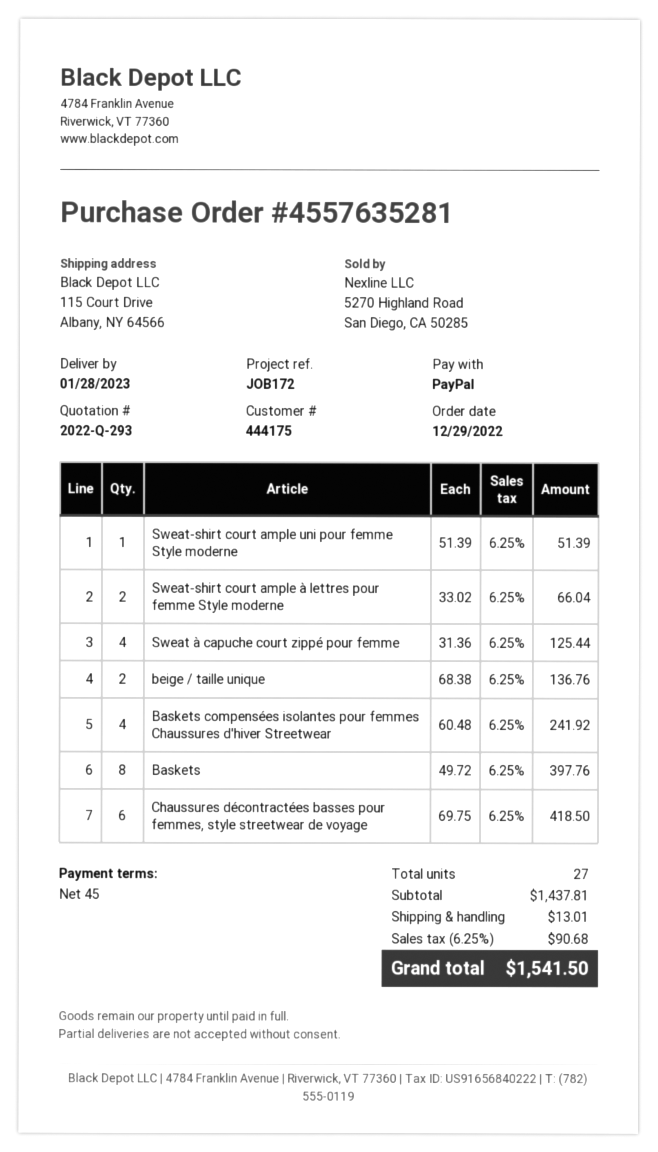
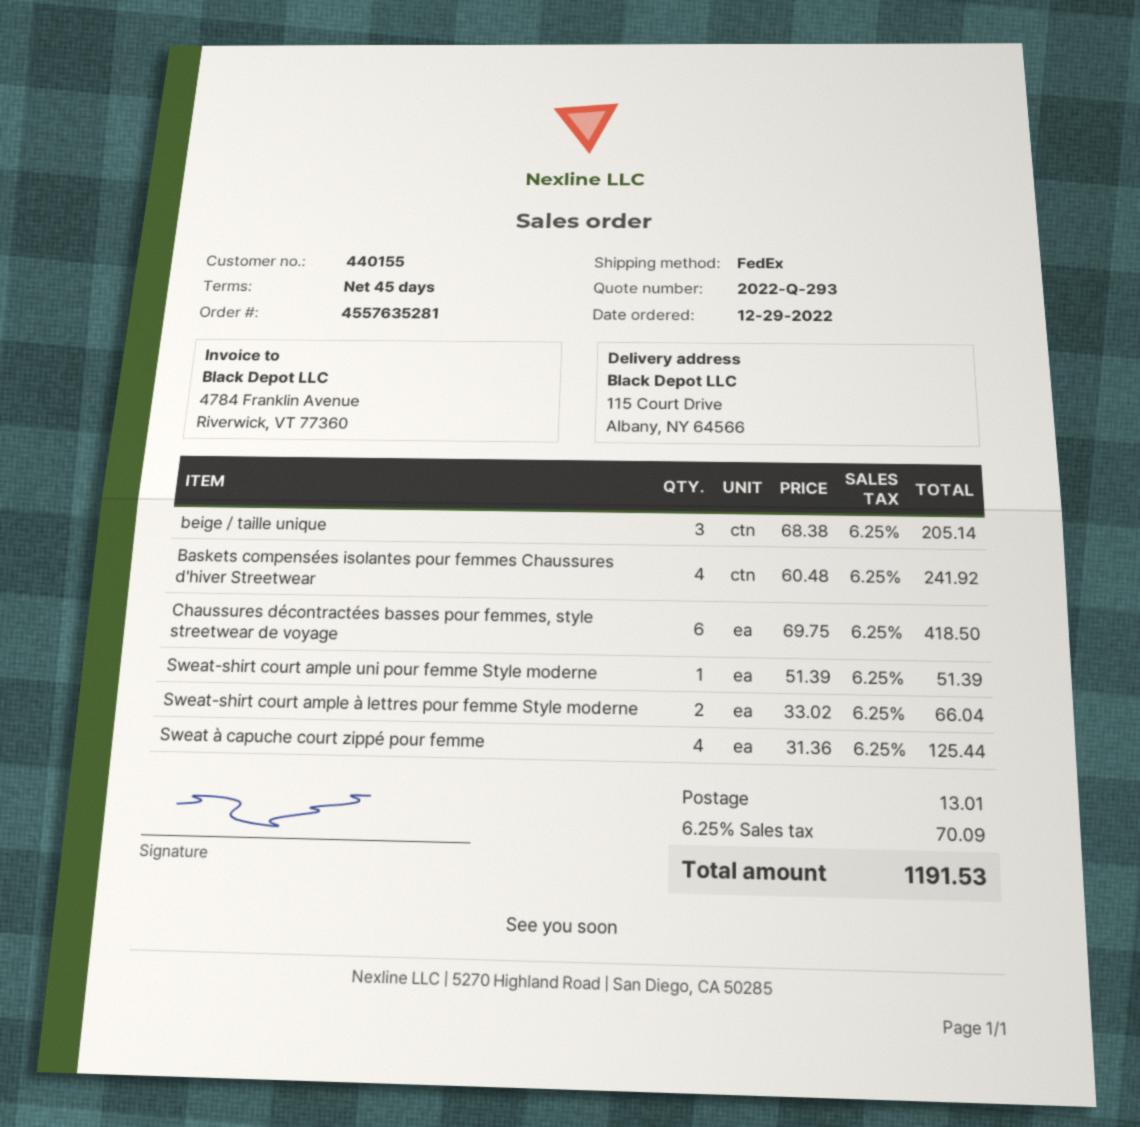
customer number: 444175 -> 440155
beige / taille unique: 2 x 68.38 = 136.76 -> 3 x 68.38 = 205.14
Baskets: 8 x 49.72 = 397.76 -> none
tax: 6.25% = 90.68 -> 6.25% = 70.09
total: 1541.50 -> 1191.53

